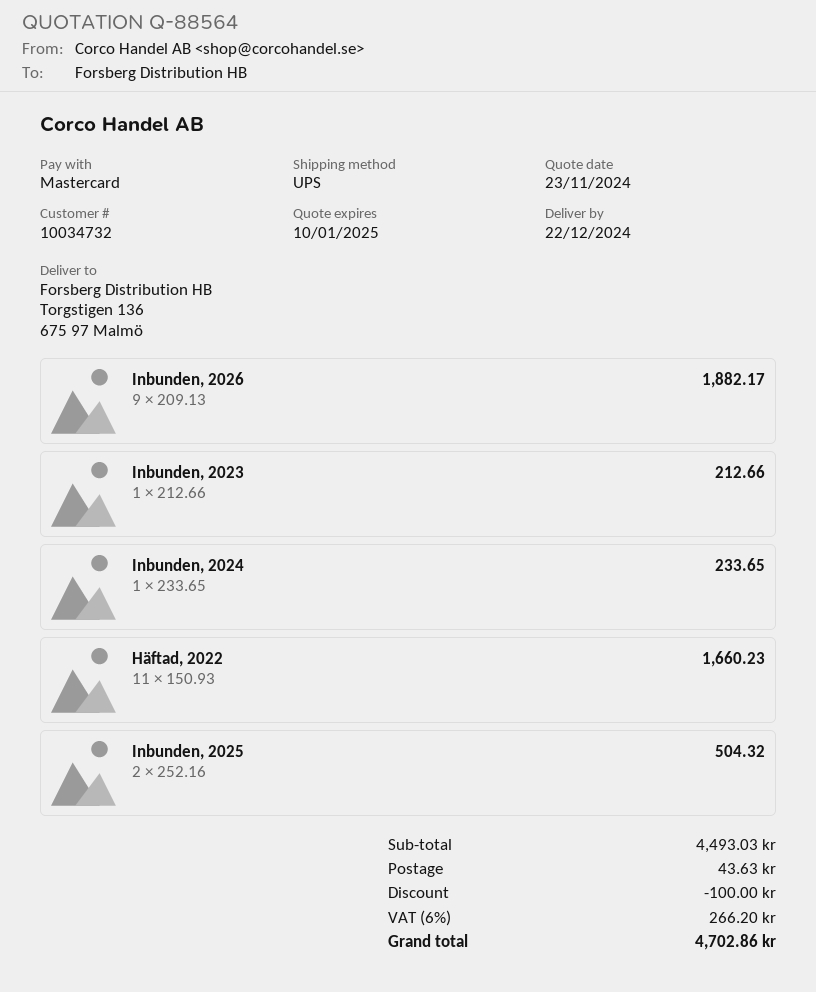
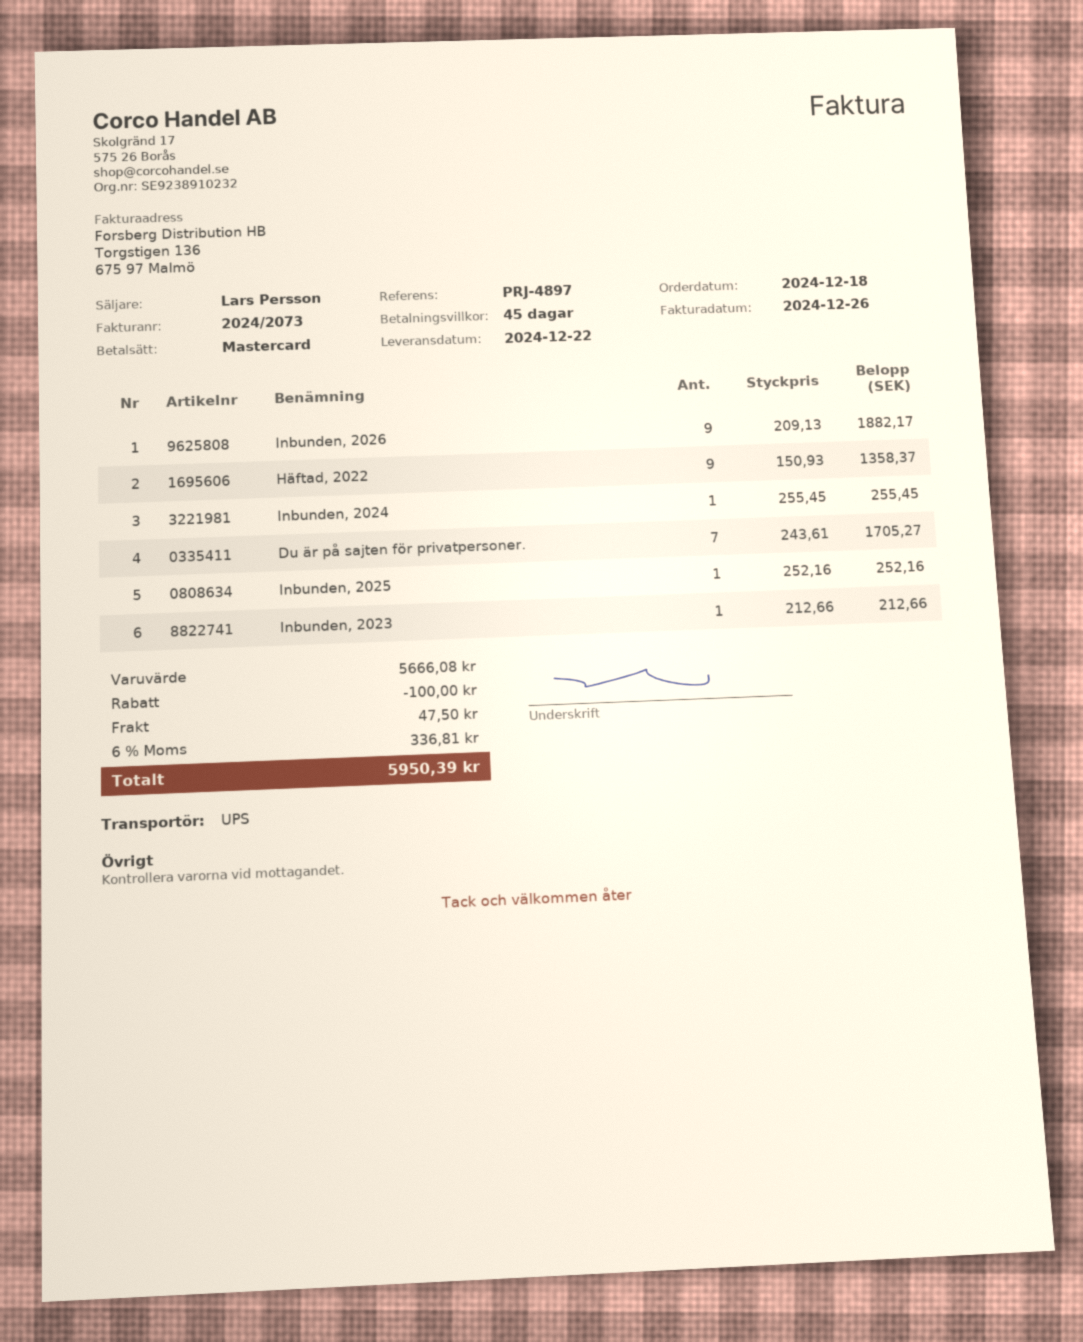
Inbunden, 2024: 1 x 233.65 = 233.65 -> 1 x 255.45 = 255.45
Häftad, 2022: 11 x 150.93 = 1660.23 -> 9 x 150.93 = 1358.37
Inbunden, 2025: 2 x 252.16 = 504.32 -> 1 x 252.16 = 252.16
Du är på sajten för privatpersoner.: none -> 7 x 243.61 = 1705.27
subtotal: 4493.03 -> 5666.08
shipping: 43.63 -> 47.50
tax: 6% = 266.20 -> 6% = 336.81
total: 4702.86 -> 5950.39

